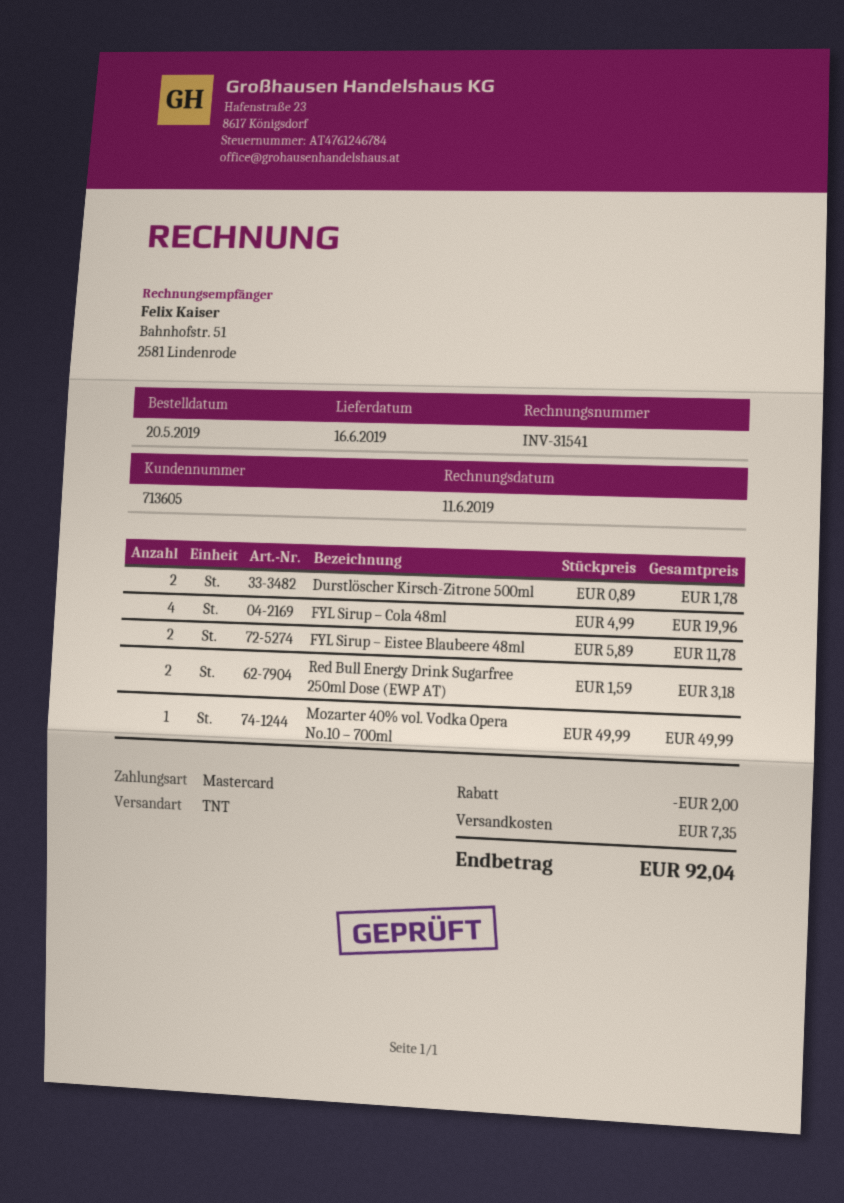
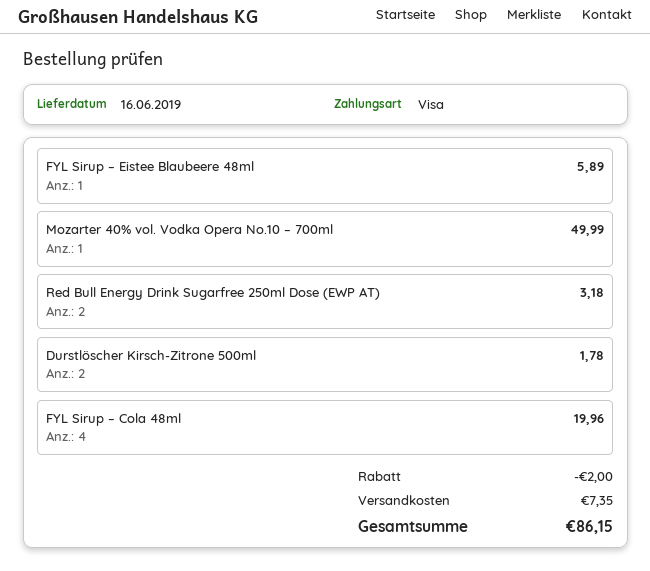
payment method: Mastercard -> Visa
FYL Sirup – Eistee Blaubeere 48ml: 2 for 11.78 -> 1 for 5.89
total: 92.04 -> 86.15

